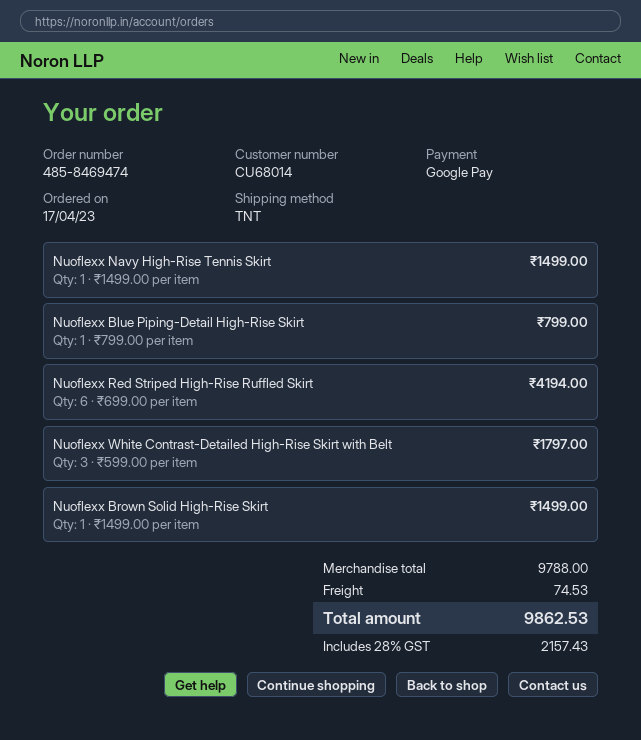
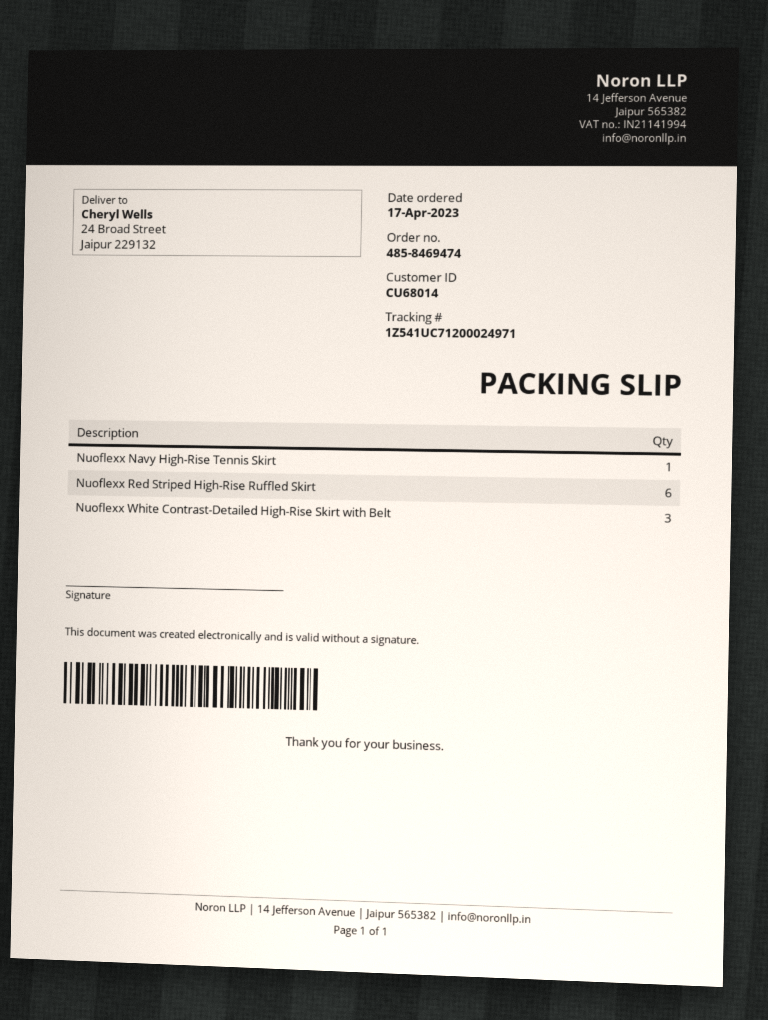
Nuoflexx Blue Piping-Detail High-Rise Skirt: 1 -> none
Nuoflexx Brown Solid High-Rise Skirt: 1 -> none

